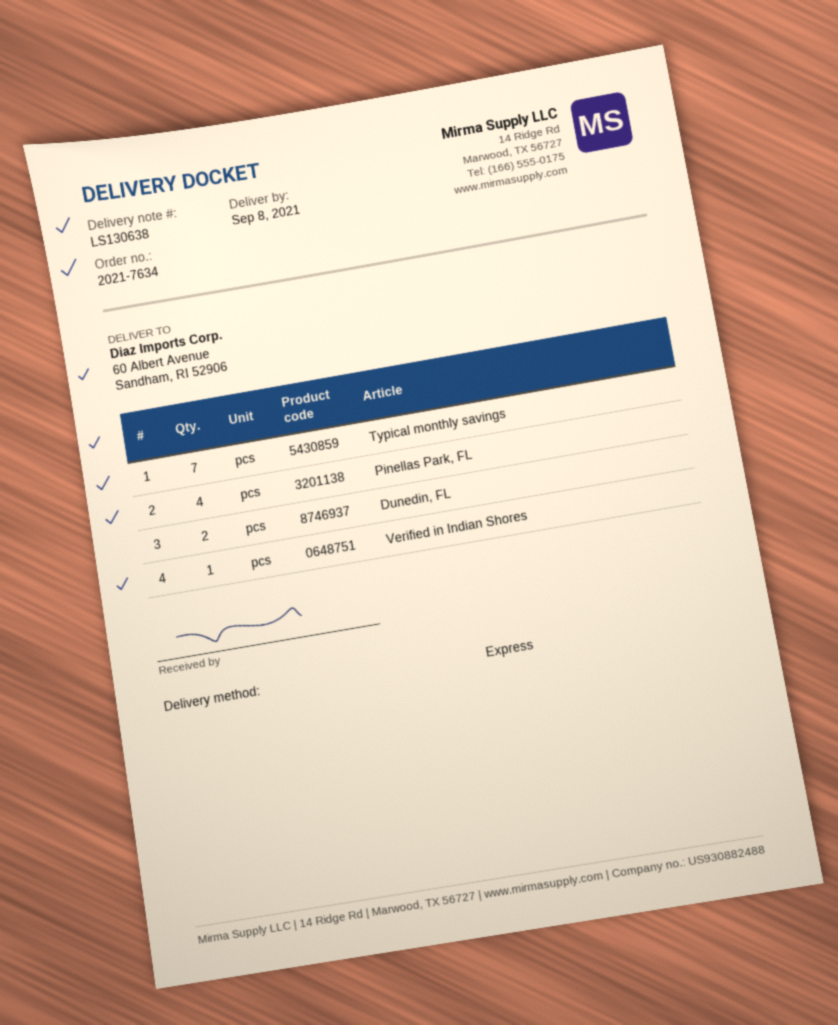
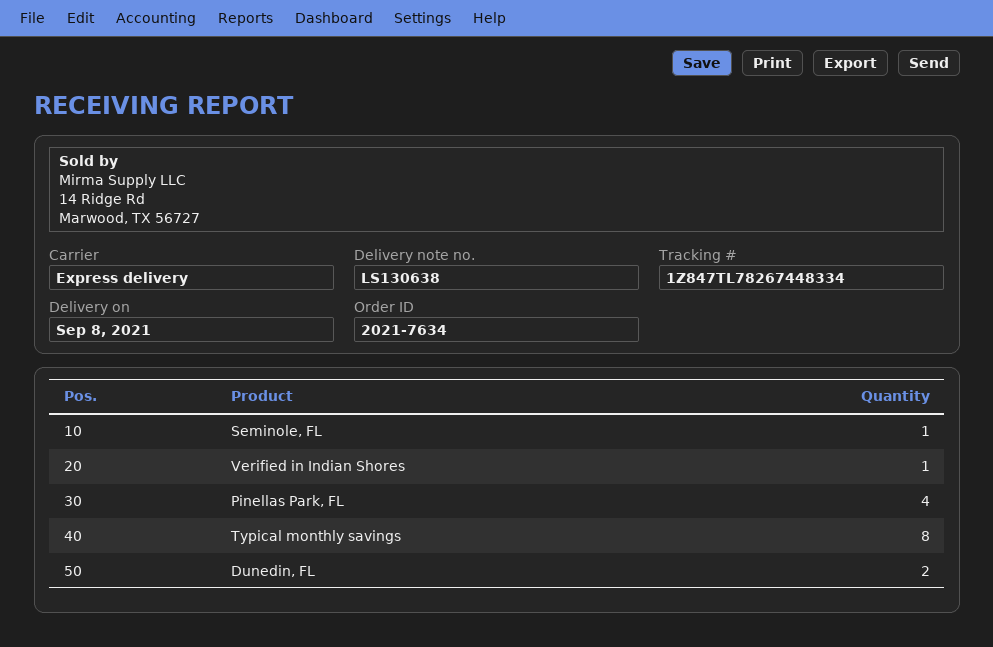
Typical monthly savings: 7 -> 8
Seminole, FL: none -> 1

